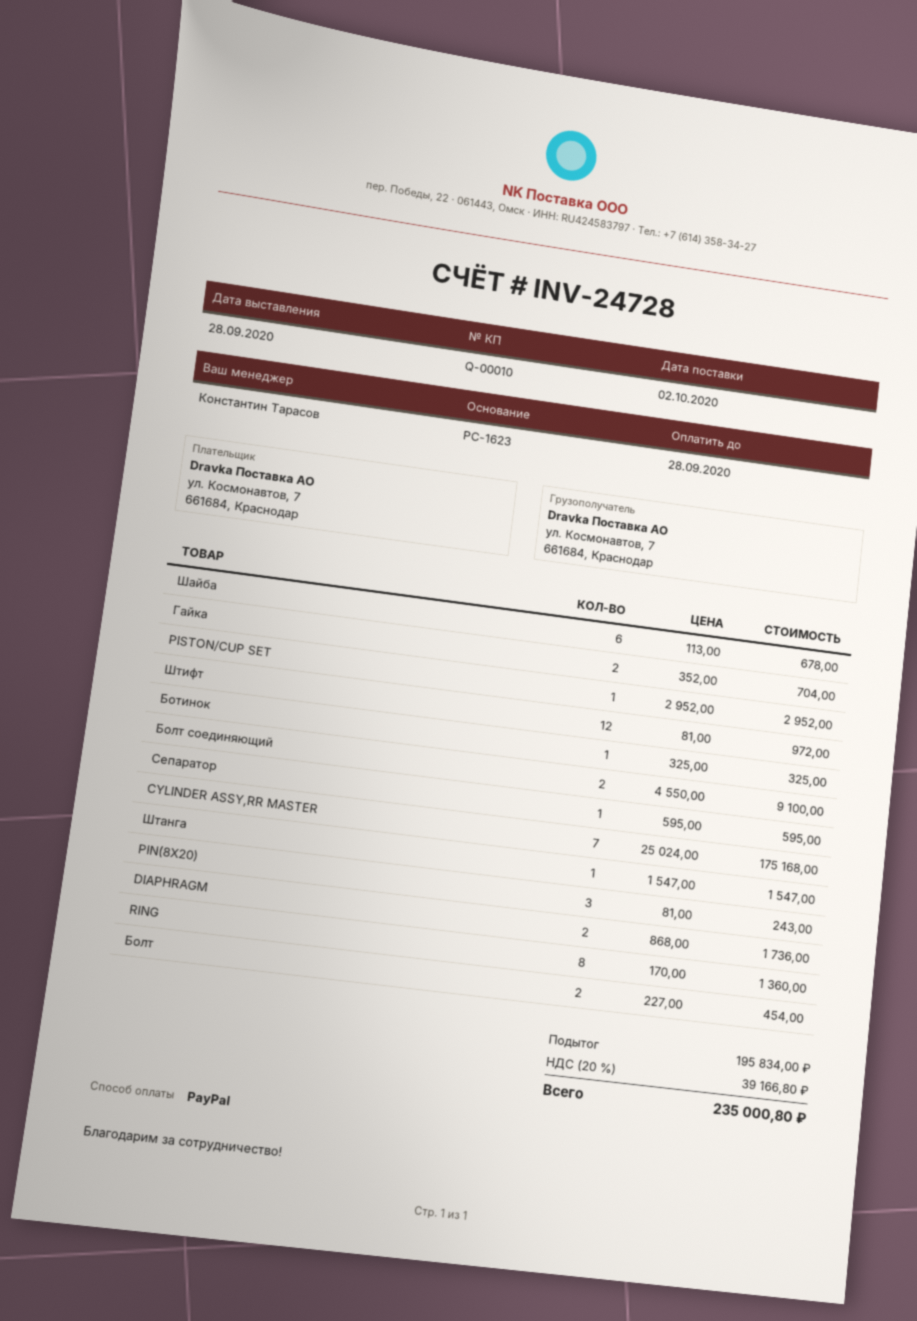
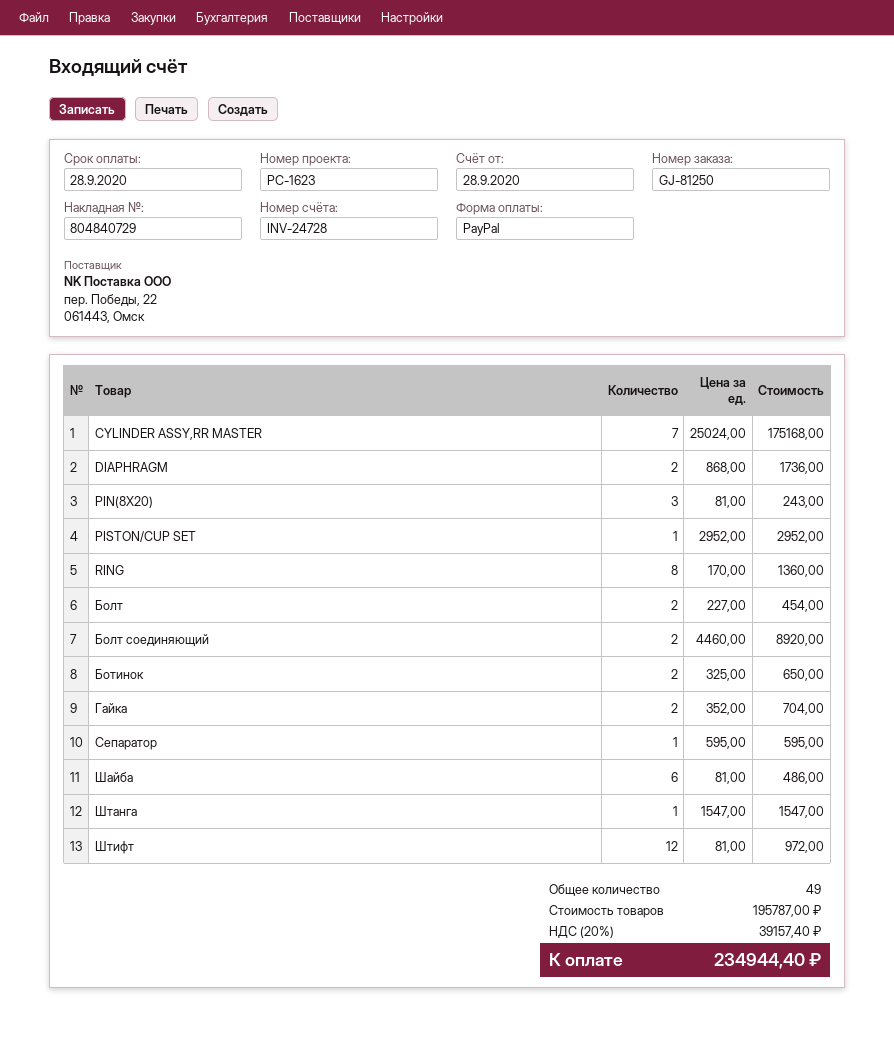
Шайба: 6 x 113.00 = 678.00 -> 6 x 81.00 = 486.00
Ботинок: 1 x 325.00 = 325.00 -> 2 x 325.00 = 650.00
Болт соединяющий: 2 x 4550.00 = 9100.00 -> 2 x 4460.00 = 8920.00
subtotal: 195834.00 -> 195787.00
tax: 20% = 39166.80 -> 20% = 39157.40
total: 235000.80 -> 234944.40

